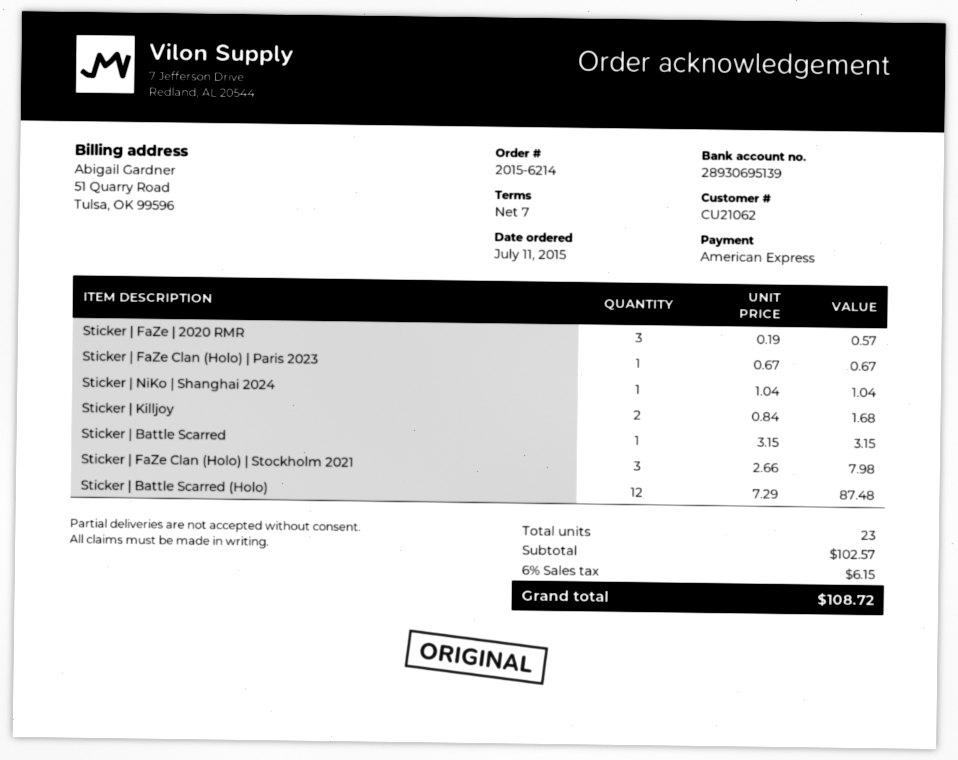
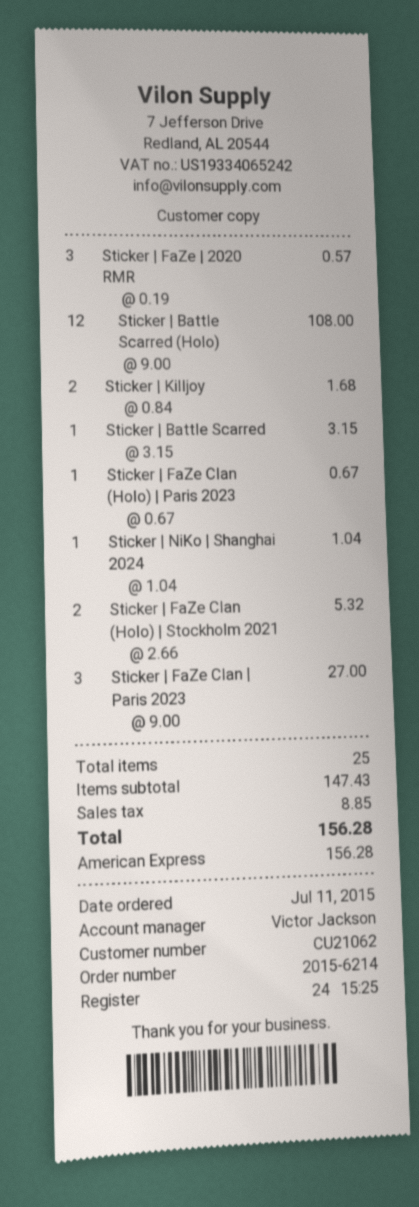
Sticker | FaZe Clan (Holo) | Stockholm 2021: 3 x 2.66 = 7.98 -> 2 x 2.66 = 5.32
Sticker | Battle Scarred (Holo): 12 x 7.29 = 87.48 -> 12 x 9.00 = 108.00
Sticker | FaZe Clan | Paris 2023: none -> 3 x 9.00 = 27.00
total quantity: 23 -> 25
subtotal: 102.57 -> 147.43
tax: 6.15 -> 8.85
total: 108.72 -> 156.28

